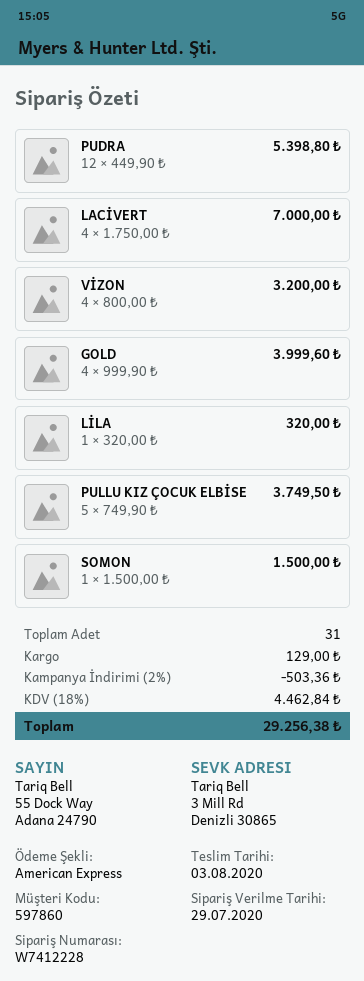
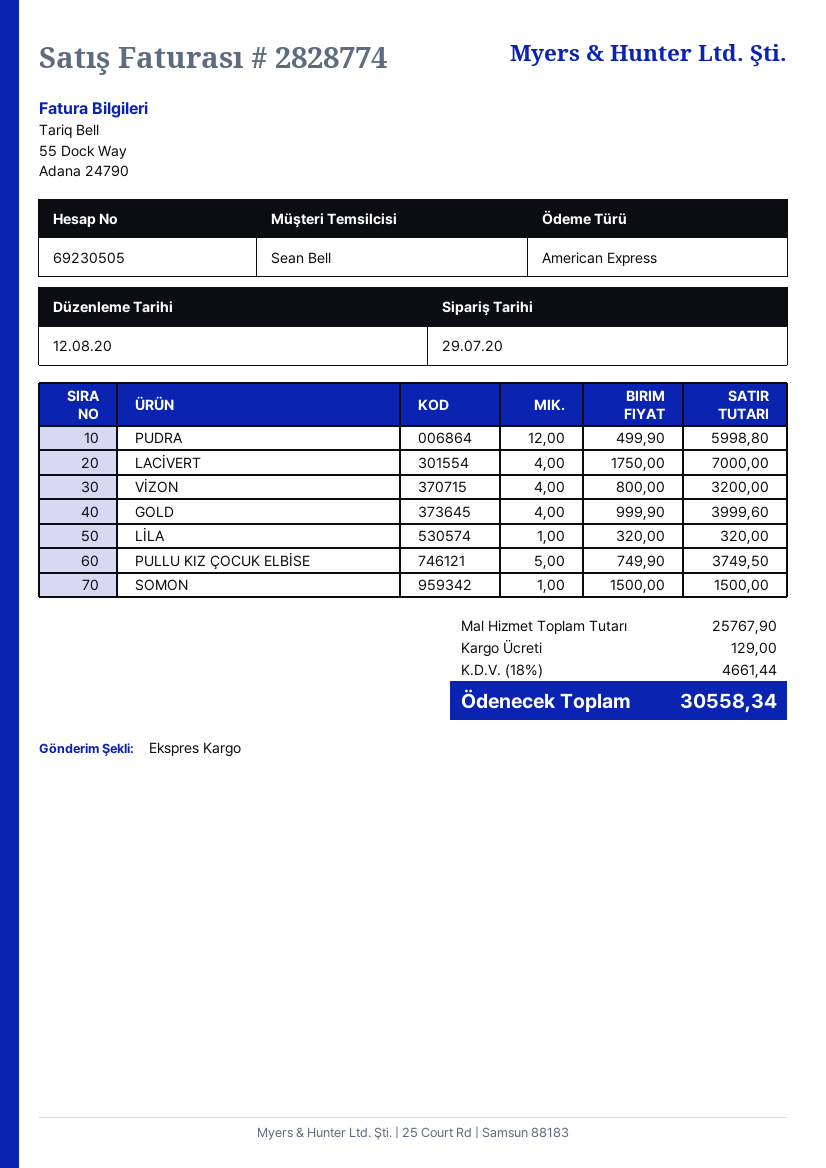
PUDRA: 12 x 449.90 = 5398.80 -> 12 x 499.90 = 5998.80
discount: 2% = 503.36 -> none
tax: 18% = 4462.84 -> 18% = 4661.44
total: 29256.38 -> 30558.34

